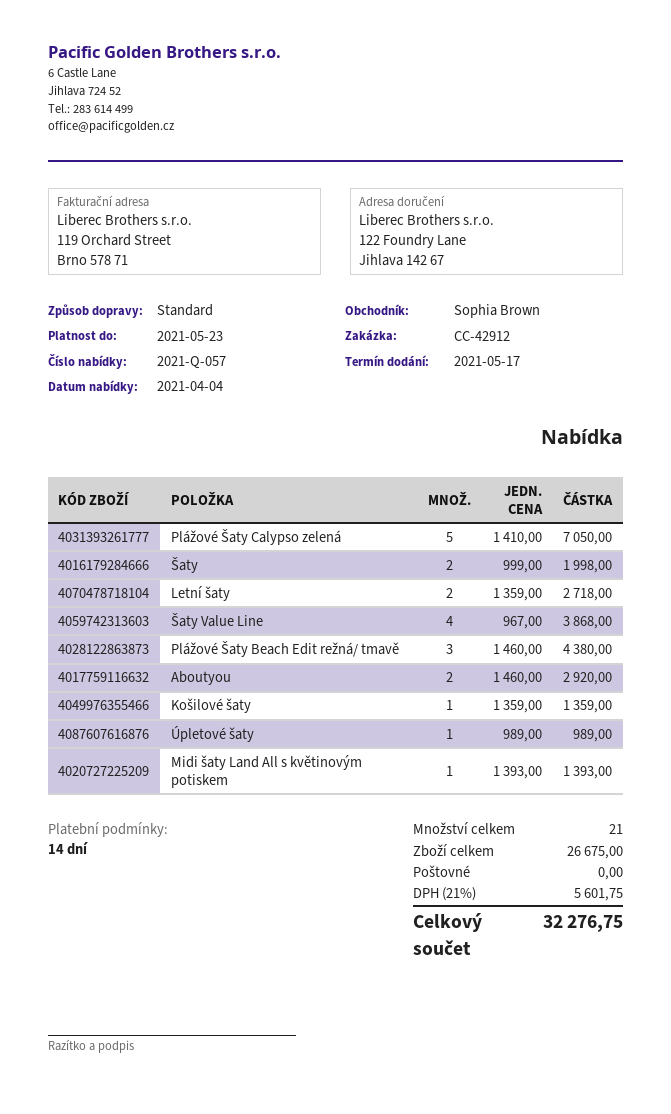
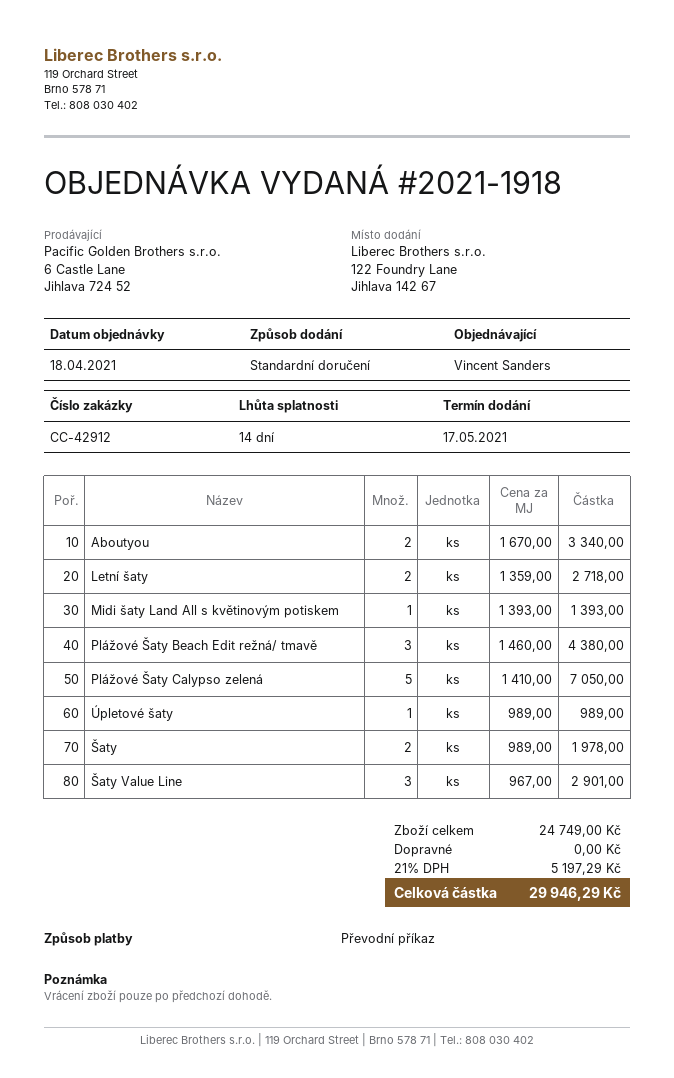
Šaty: 2 x 999.00 = 1998.00 -> 2 x 989.00 = 1978.00
Šaty Value Line: 4 x 967.00 = 3868.00 -> 3 x 967.00 = 2901.00
Aboutyou: 2 x 1460.00 = 2920.00 -> 2 x 1670.00 = 3340.00
Košilové šaty: 1 x 1359.00 = 1359.00 -> none
subtotal: 26675.00 -> 24749.00
tax: 21% = 5601.75 -> 21% = 5197.29
total: 32276.75 -> 29946.29

